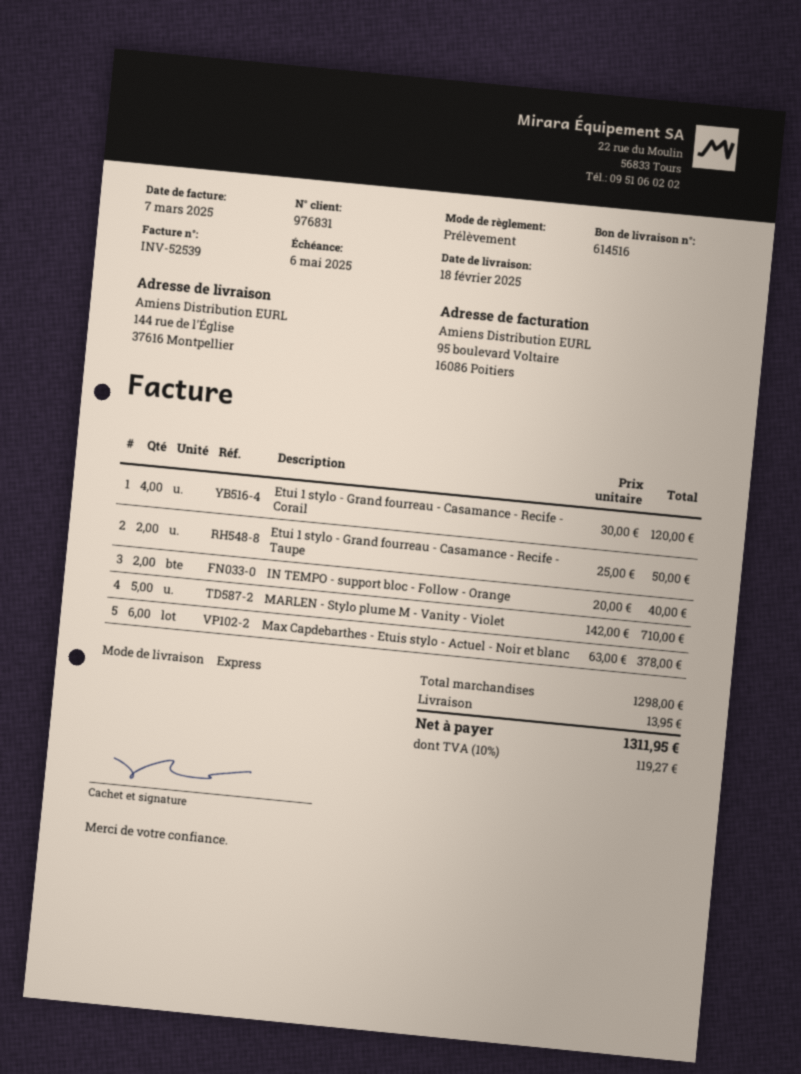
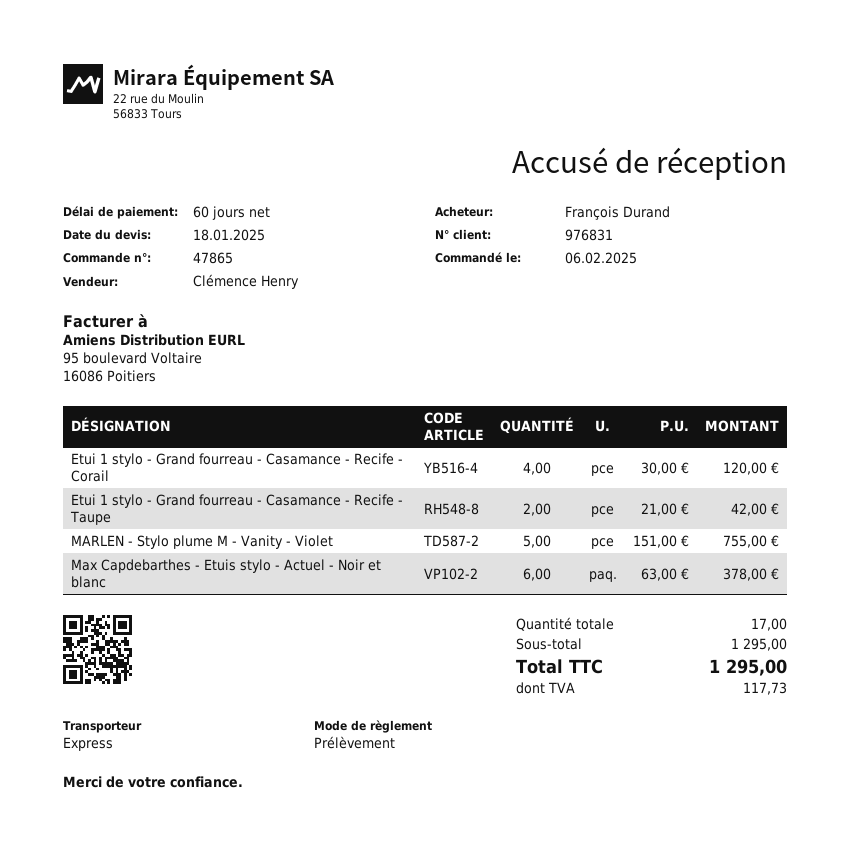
Etui 1 stylo - Grand fourreau - Casamance - Recife - Taupe: 2 x 25.00 = 50.00 -> 2 x 21.00 = 42.00
IN TEMPO - support bloc - Follow - Orange: 2 x 20.00 = 40.00 -> none
MARLEN - Stylo plume M - Vanity - Violet: 5 x 142.00 = 710.00 -> 5 x 151.00 = 755.00
subtotal: 1298.00 -> 1295.00
shipping: 13.95 -> none
tax: 119.27 -> 117.73
total: 1311.95 -> 1295.00

